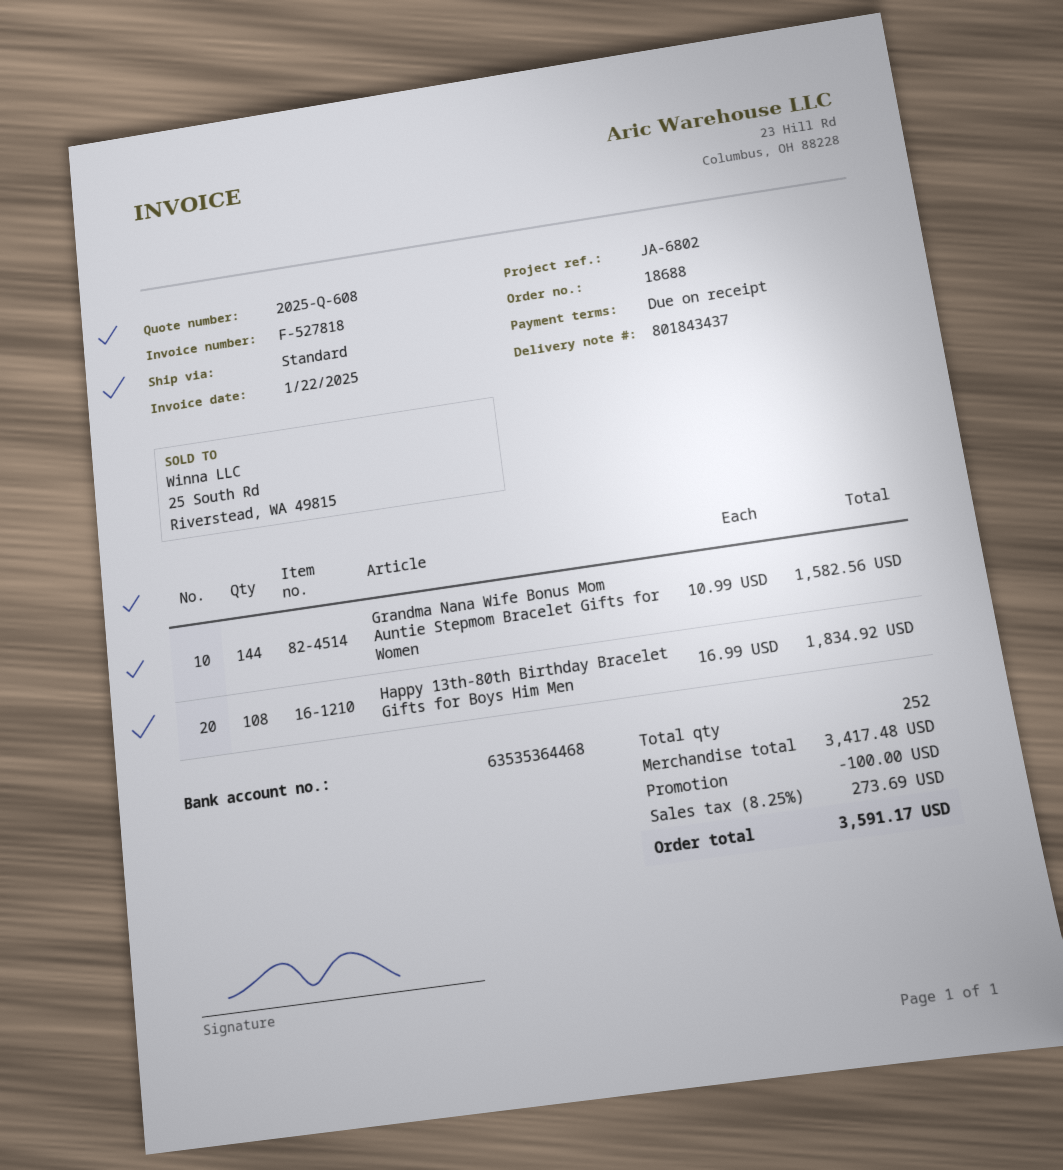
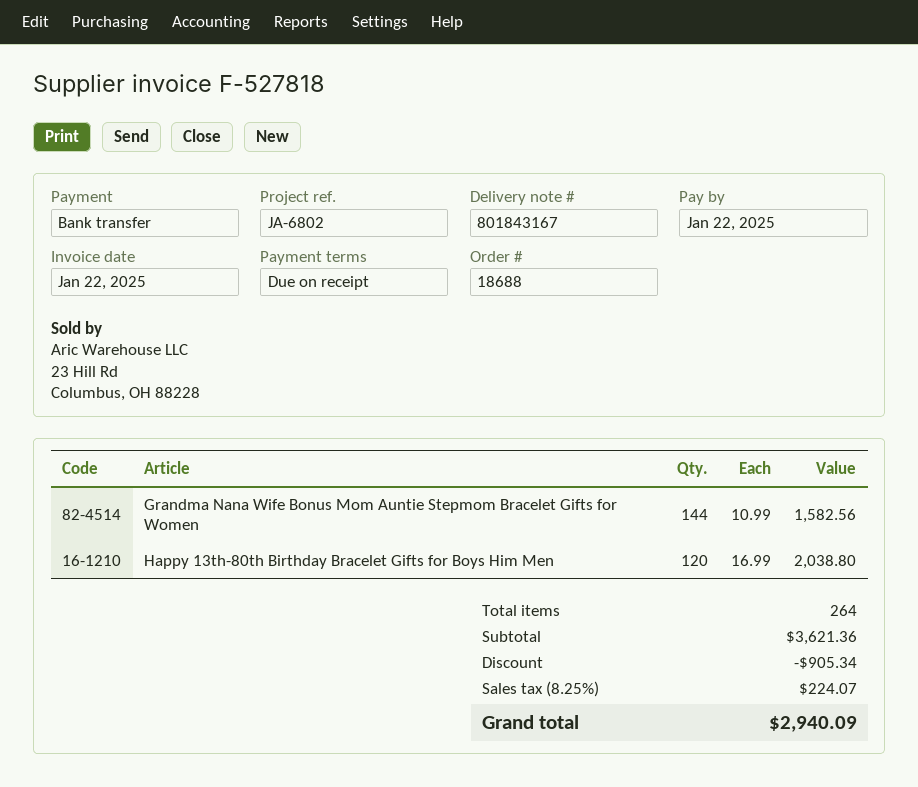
delivery note number: 801843437 -> 801843167
Happy 13th-80th Birthday Bracelet Gifts for Boys Him Men: 108 x 16.99 = 1834.92 -> 120 x 16.99 = 2038.80
total quantity: 252 -> 264
subtotal: 3417.48 -> 3621.36
discount: 100.00 -> 905.34
tax: 8.25% = 273.69 -> 8.25% = 224.07
total: 3591.17 -> 2940.09

